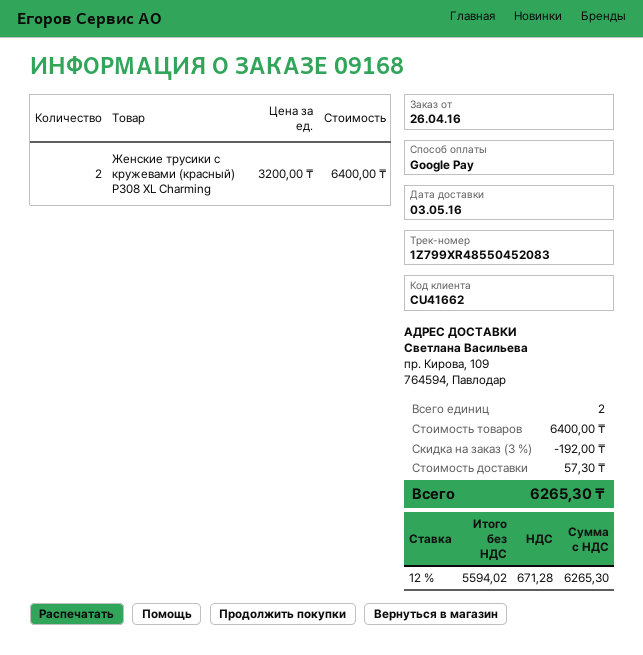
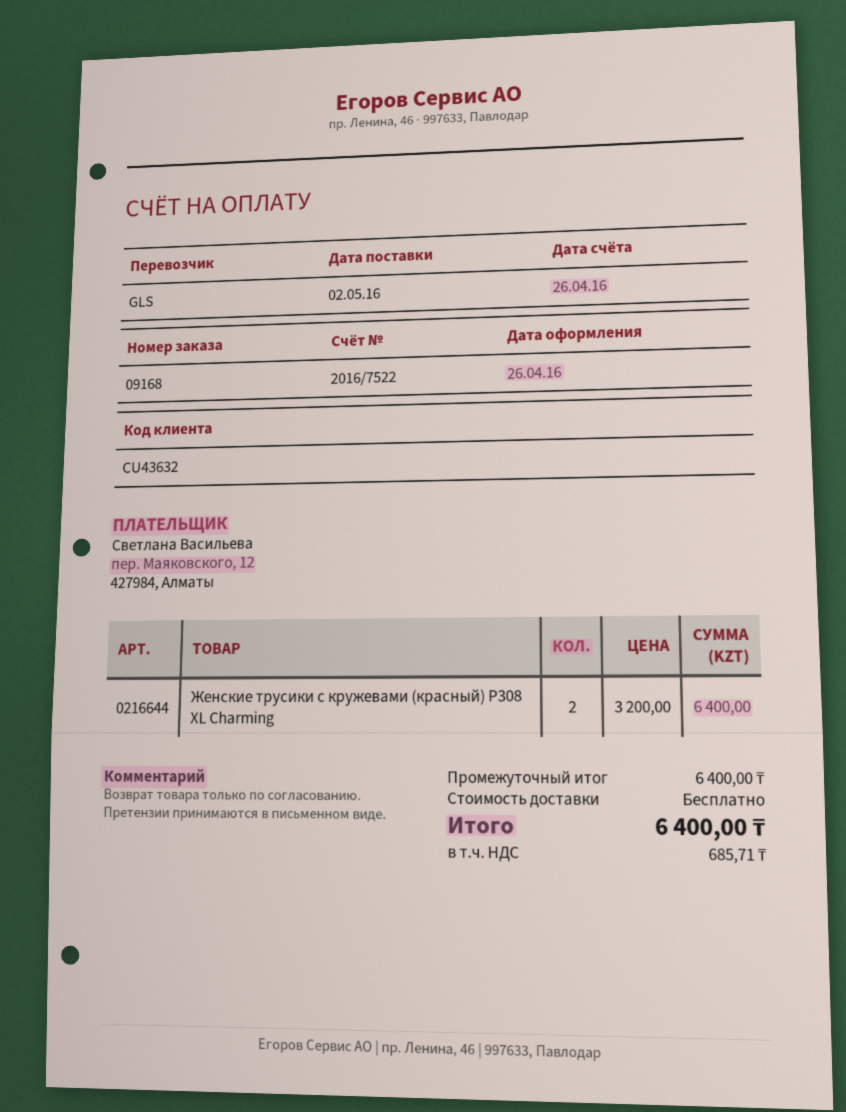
delivery date: 2016-05-03 -> 2016-05-02
customer number: CU41662 -> CU43632
discount: 3% = 192.00 -> none
shipping: 57.30 -> 0.00
tax: 671.28 -> 685.71
total: 6265.30 -> 6400.00

